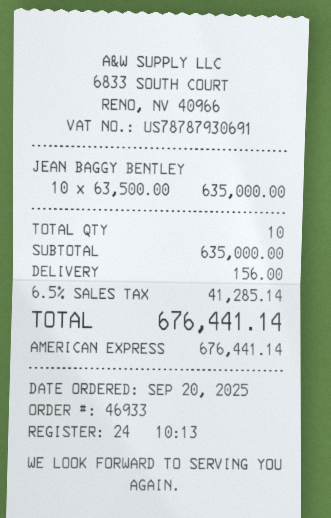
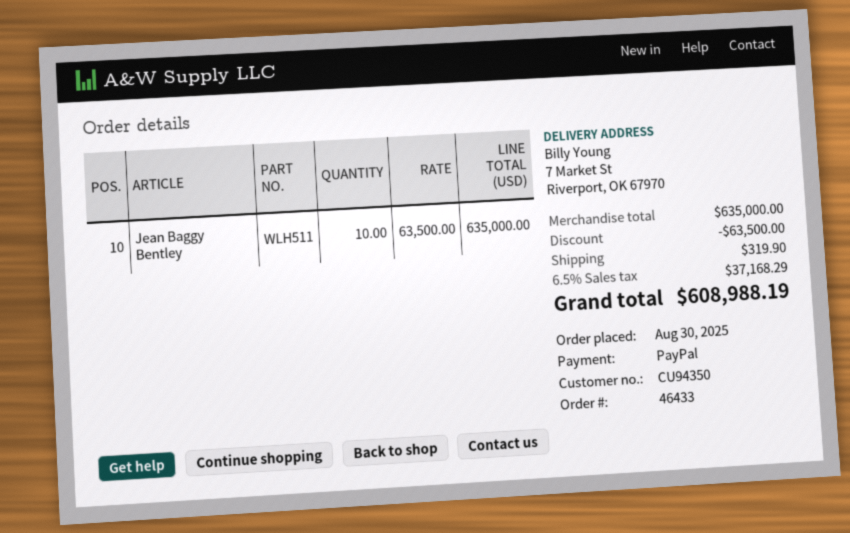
order number: 46933 -> 46433
order date: 2025-09-20 -> 2025-08-30
payment method: American Express -> PayPal
discount: none -> 63500.00
shipping: 156.00 -> 319.90
tax: 6.5% = 41285.14 -> 6.5% = 37168.29
total: 676441.14 -> 608988.19

